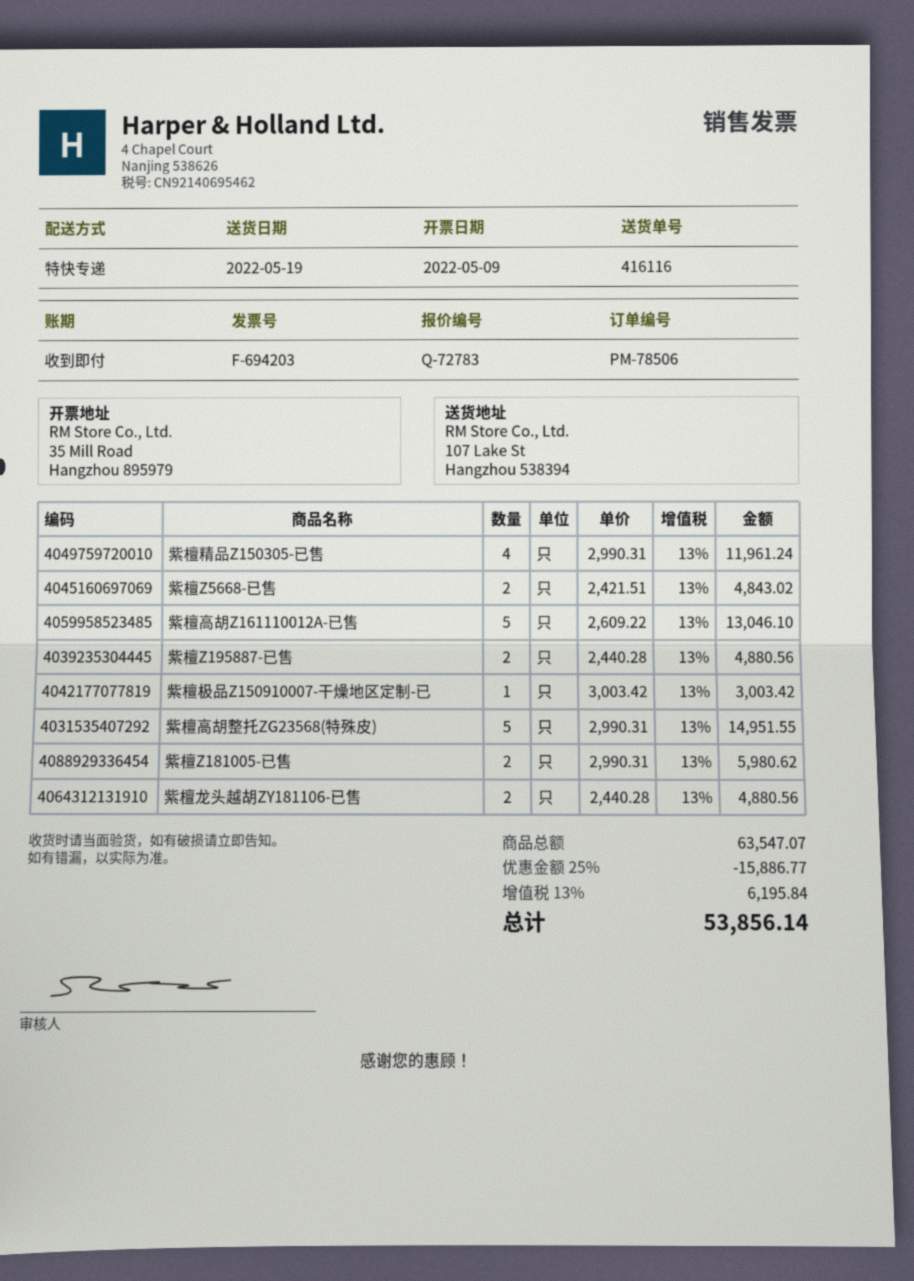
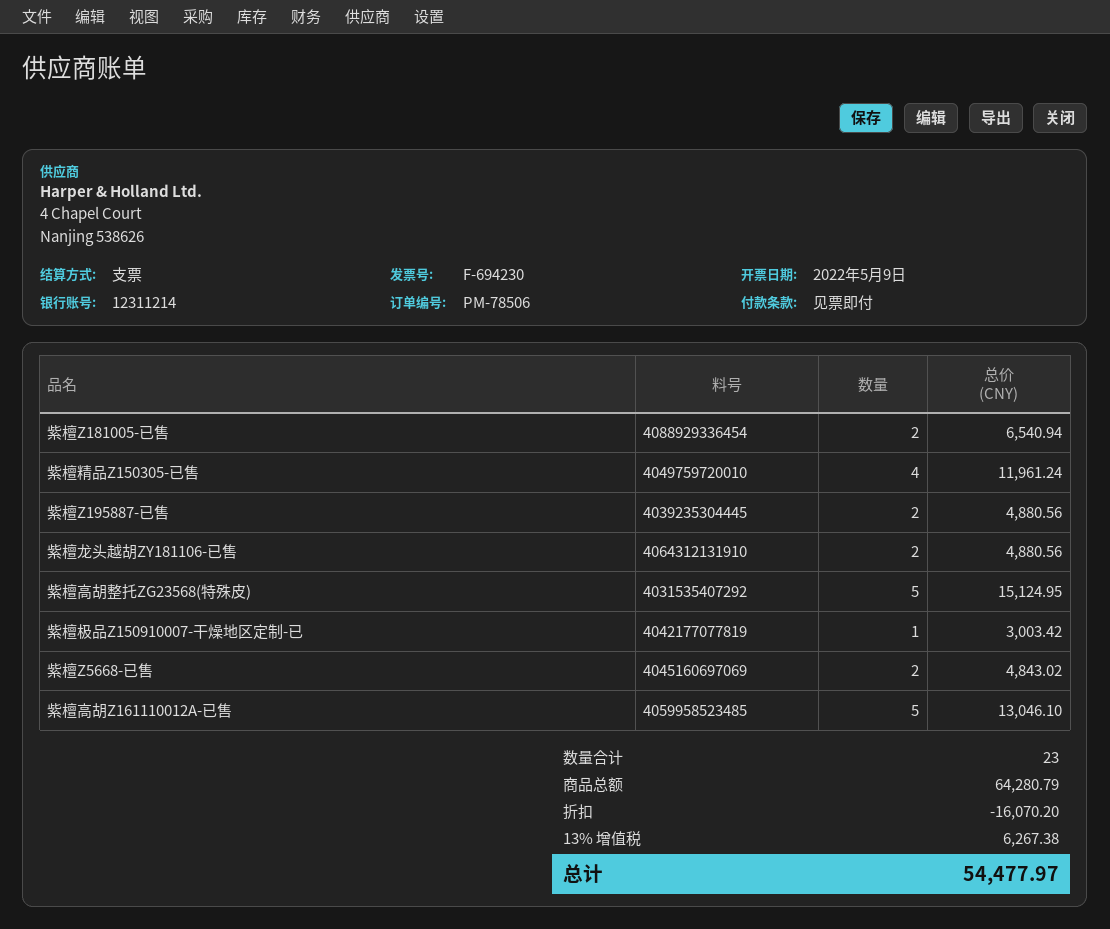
invoice number: F-694203 -> F-694230
紫檀高胡整托ZG23568(特殊皮): 5 for 14951.55 -> 5 for 15124.95
紫檀Z181005-已售: 2 for 5980.62 -> 2 for 6540.94
subtotal: 63547.07 -> 64280.79
discount: 15886.77 -> 16070.20
tax: 13% = 6195.84 -> 13% = 6267.38
total: 53856.14 -> 54477.97

